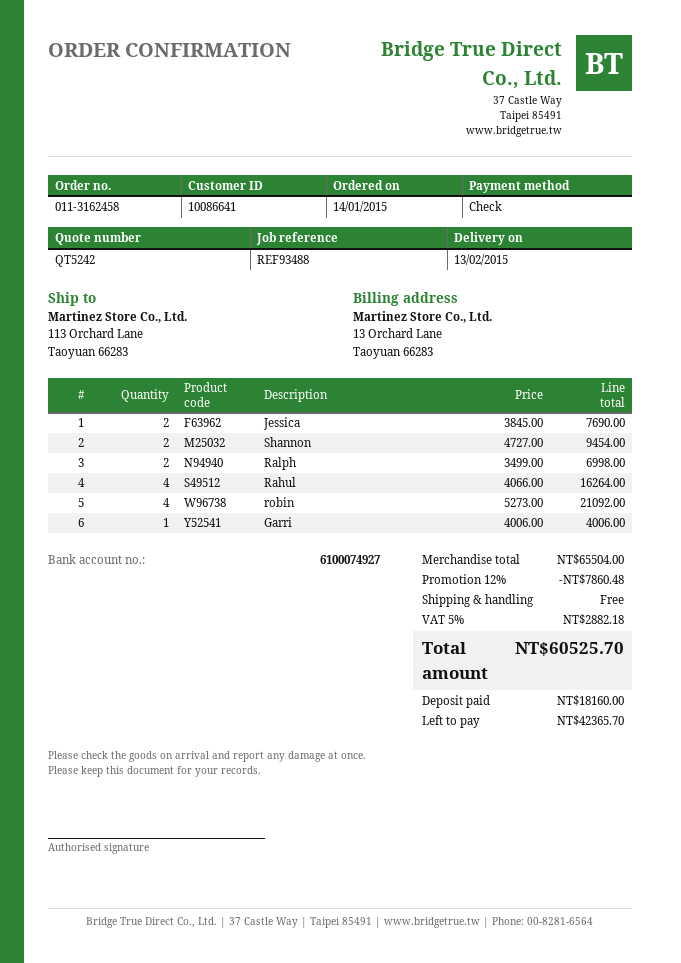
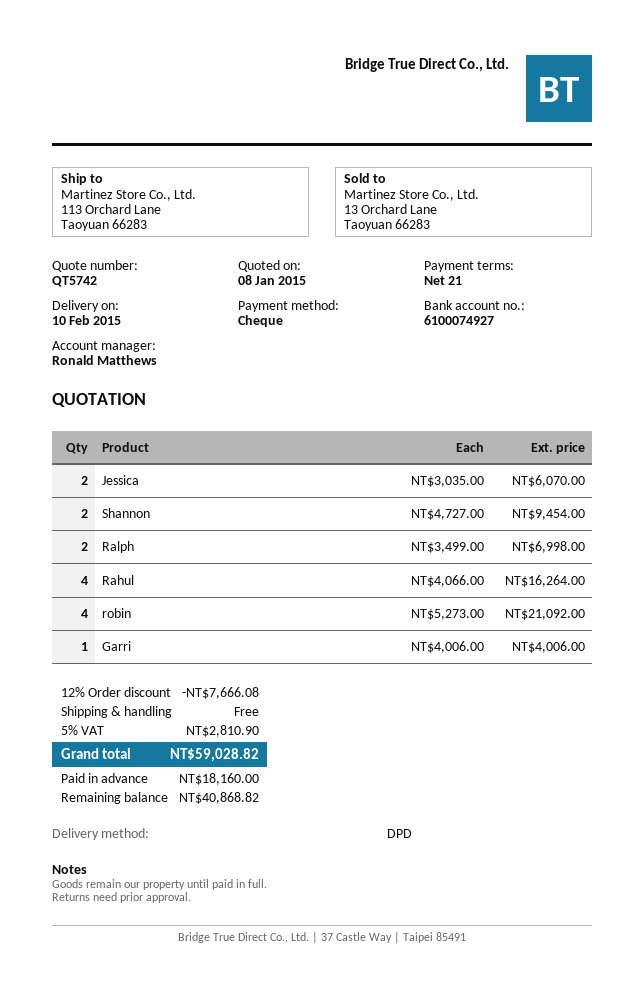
quote number: QT5242 -> QT5742
delivery date: 2015-02-13 -> 2015-02-10
Jessica: 2 x 3845.00 = 7690.00 -> 2 x 3035.00 = 6070.00
discount: 12% = 7860.48 -> 12% = 7666.08
tax: 5% = 2882.18 -> 5% = 2810.90
total: 60525.70 -> 59028.82
balance: 42365.70 -> 40868.82

